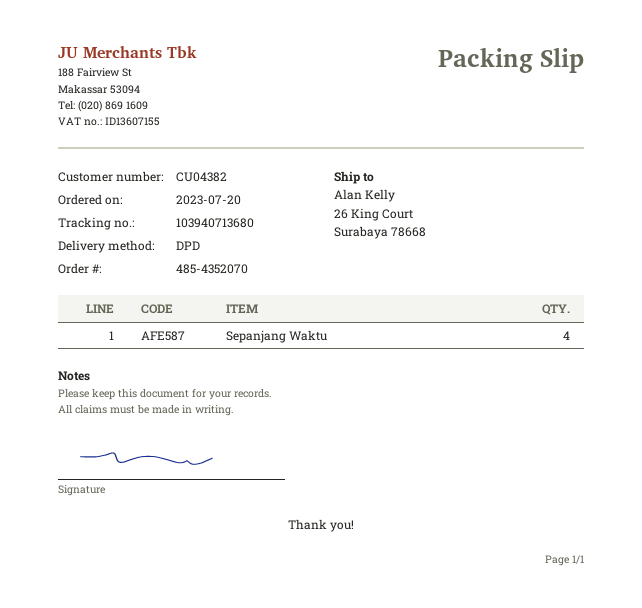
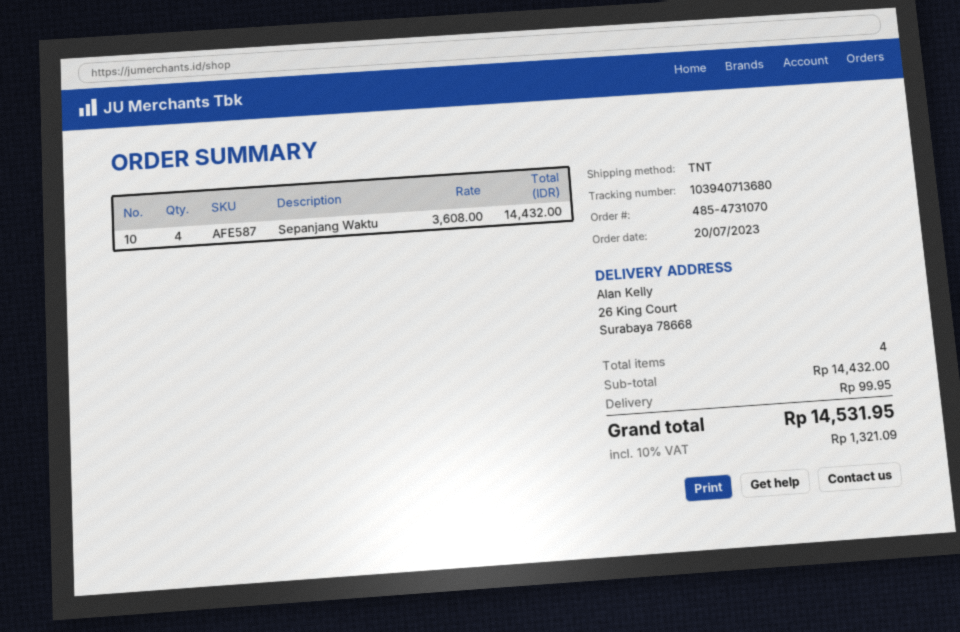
order number: 485-4352070 -> 485-4731070
shipping method: DPD -> TNT

